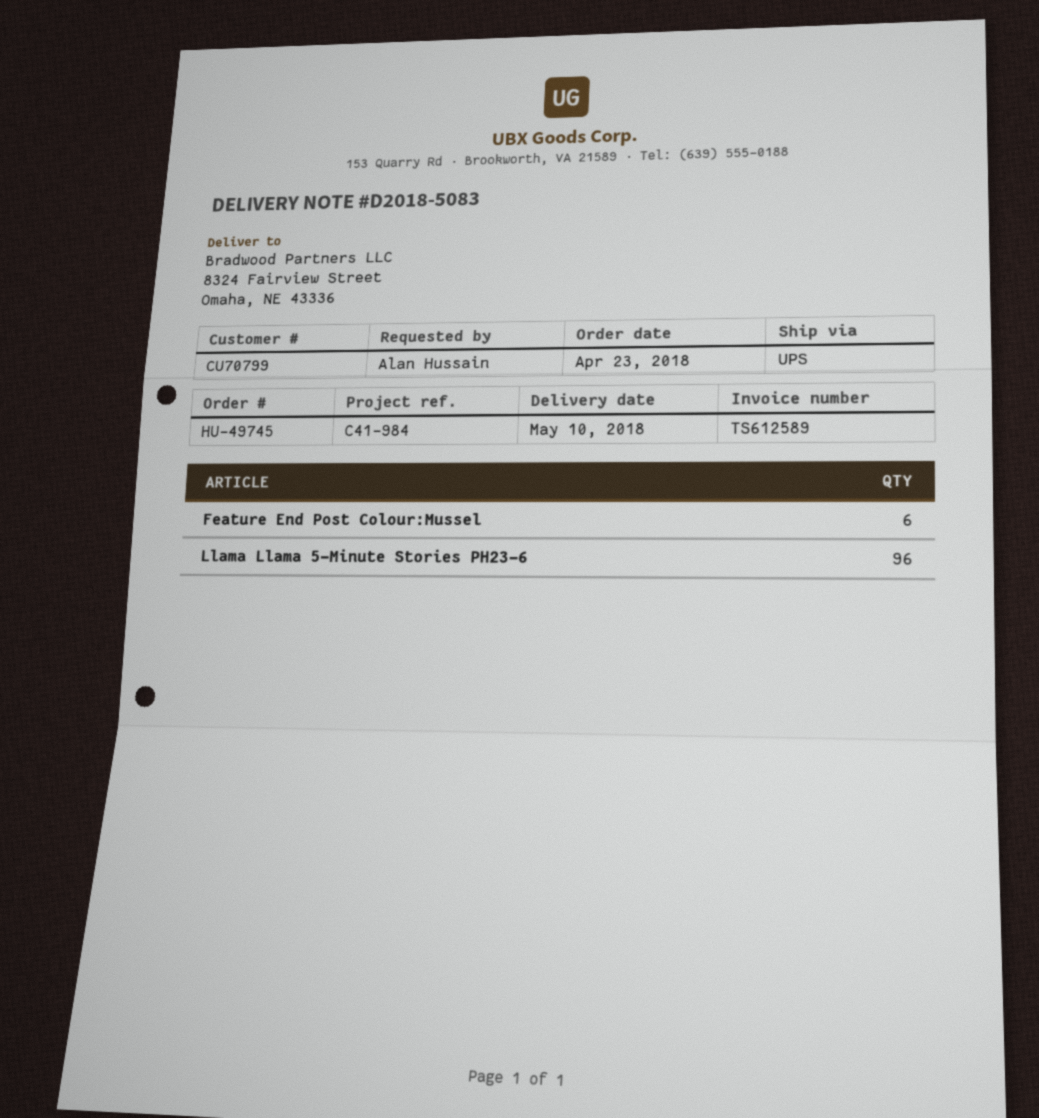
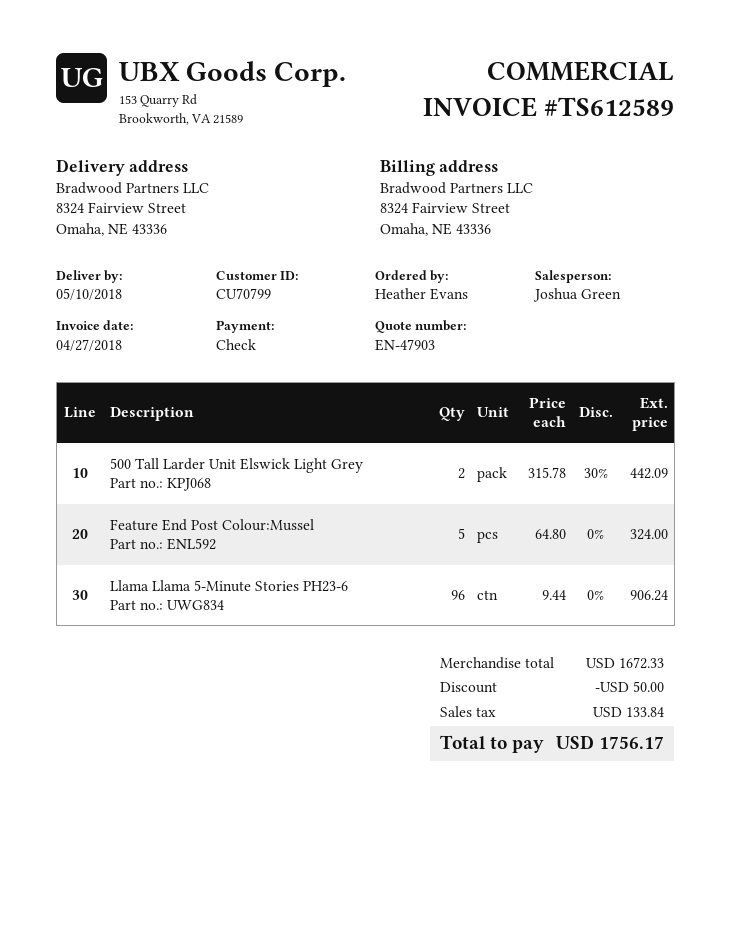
ordered by: Alan Hussain -> Heather Evans
Feature End Post Colour:Mussel: 6 -> 5
500 Tall Larder Unit Elswick Light Grey: none -> 2

